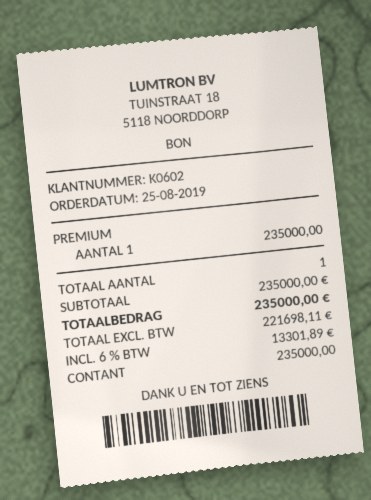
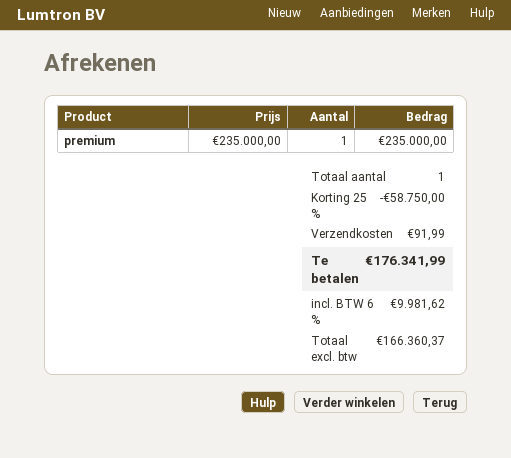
discount: none -> 25% = 58750.00
shipping: none -> 91.99
net: 221698.11 -> 166360.37
tax: 6% = 13301.89 -> 6% = 9981.62
total: 235000.00 -> 176341.99

